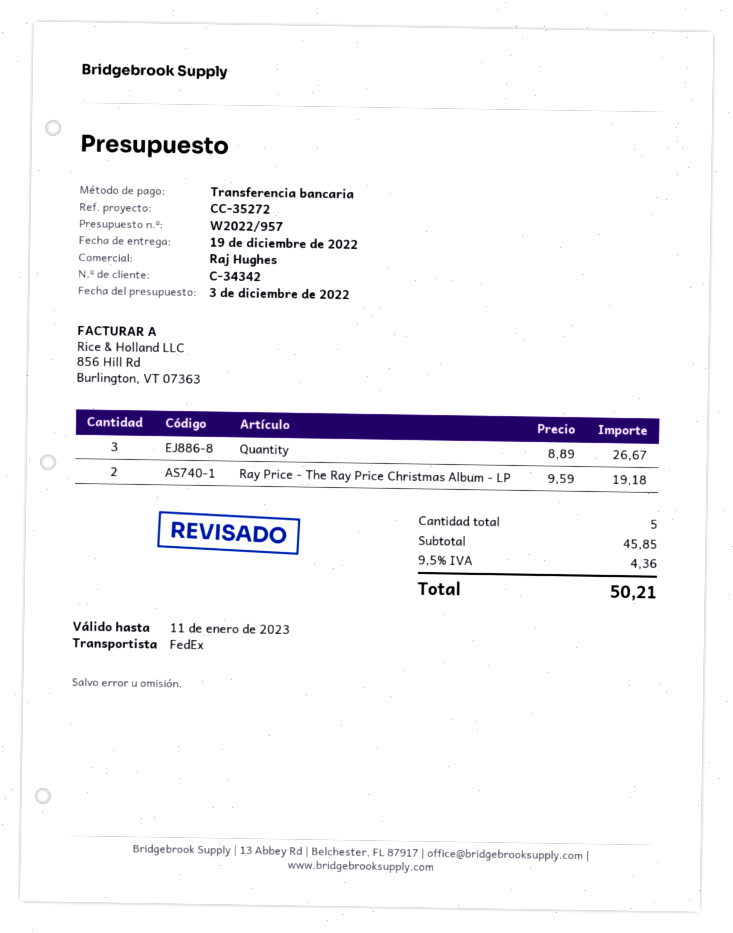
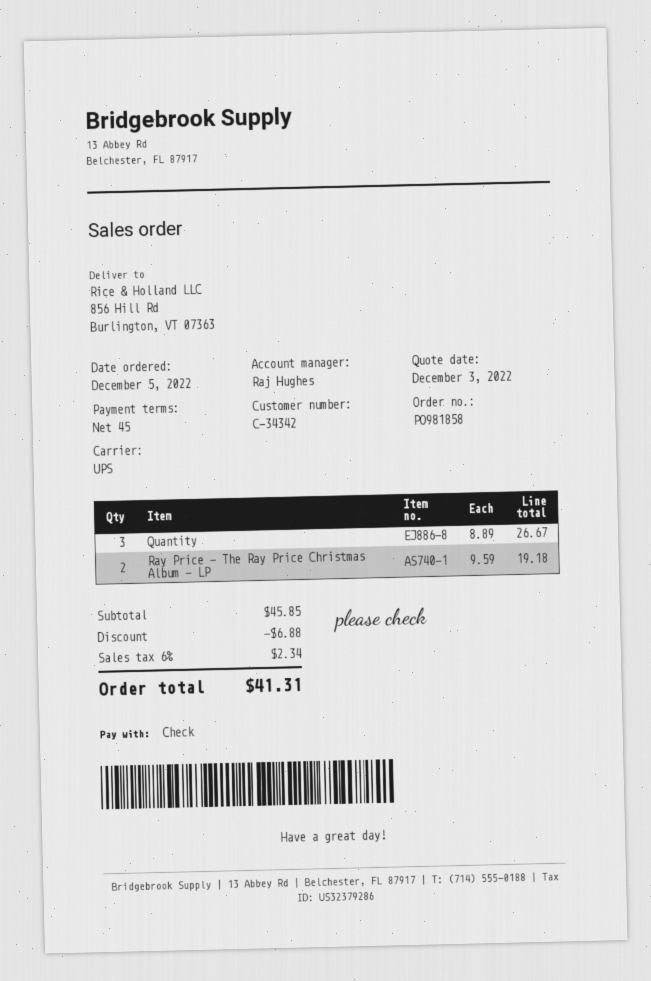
payment method: bank transfer -> cheque
shipping method: FedEx -> UPS
discount: none -> 6.88
tax: 9.5% = 4.36 -> 6% = 2.34
total: 50.21 -> 41.31

